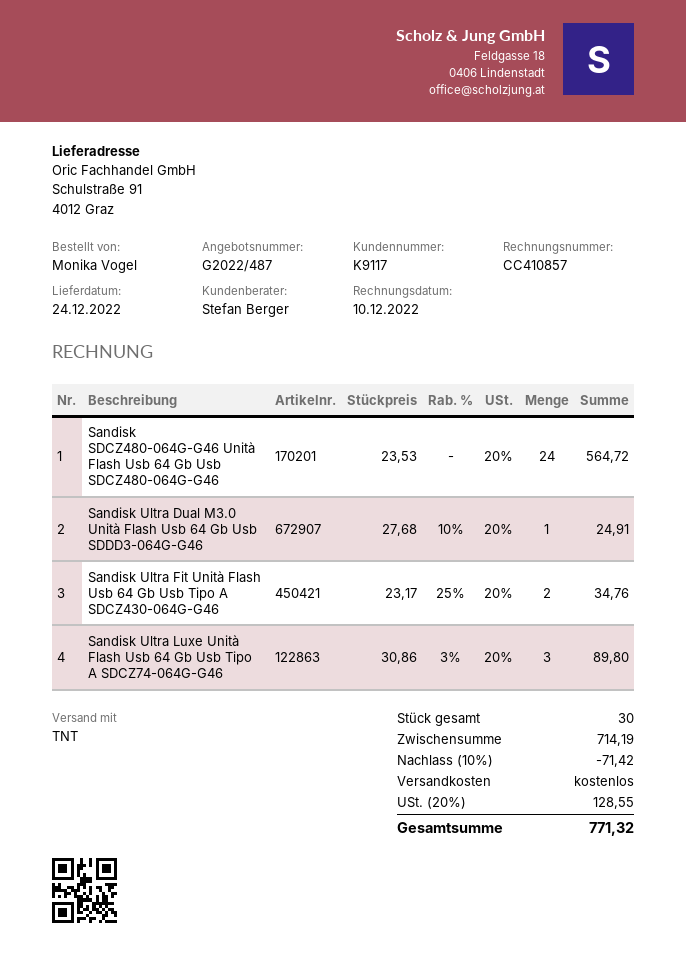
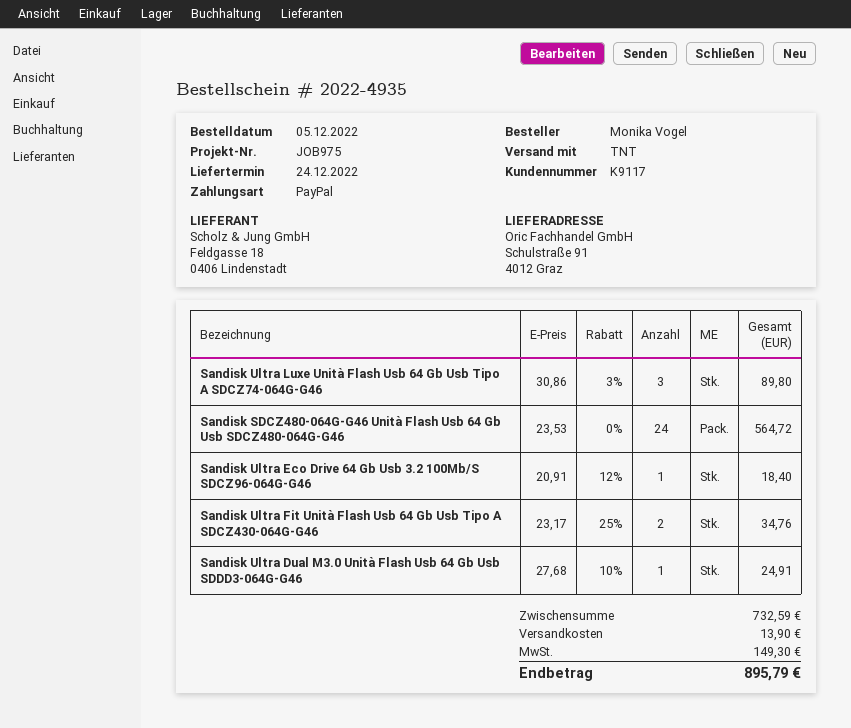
Sandisk Ultra Eco Drive 64 Gb Usb 3.2 100Mb/S SDCZ96-064G-G46: none -> 1 x 20.91 - 12% = 18.40
subtotal: 714.19 -> 732.59
discount: 10% = 71.42 -> none
shipping: 0.00 -> 13.90
tax: 128.55 -> 149.30
total: 771.32 -> 895.79

